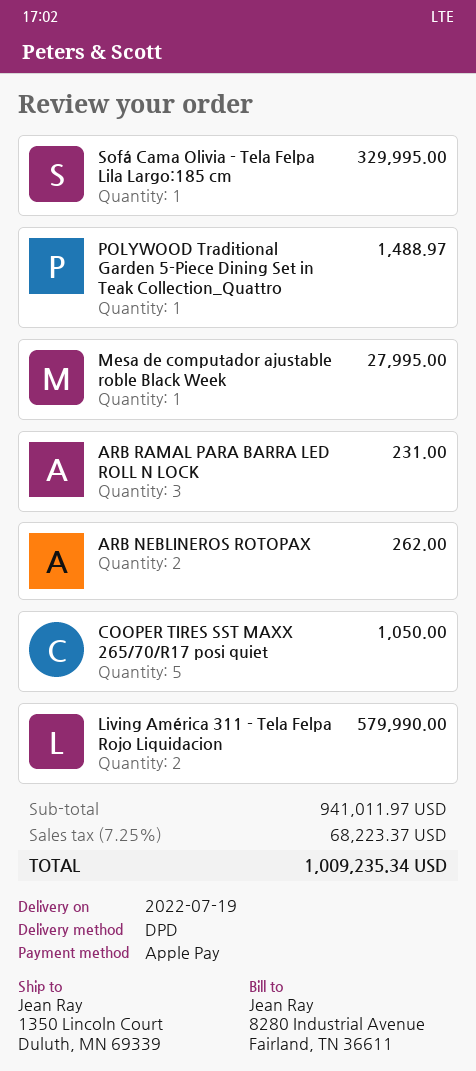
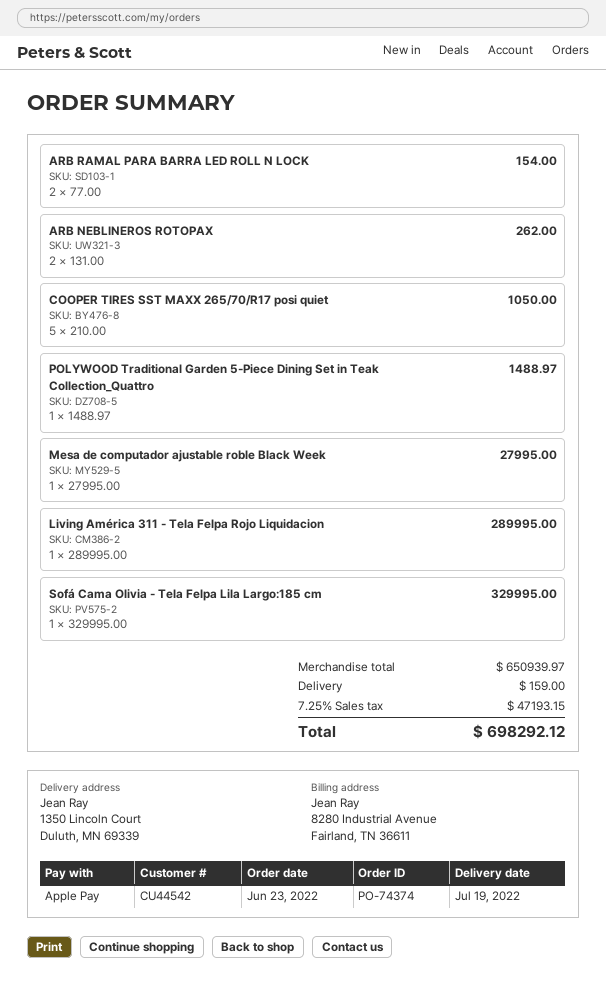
ARB RAMAL PARA BARRA LED ROLL N LOCK: 3 for 231.00 -> 2 for 154.00
Living América 311 - Tela Felpa Rojo Liquidacion: 2 for 579990.00 -> 1 for 289995.00
subtotal: 941011.97 -> 650939.97
shipping: none -> 159.00
tax: 7.25% = 68223.37 -> 7.25% = 47193.15
total: 1009235.34 -> 698292.12

